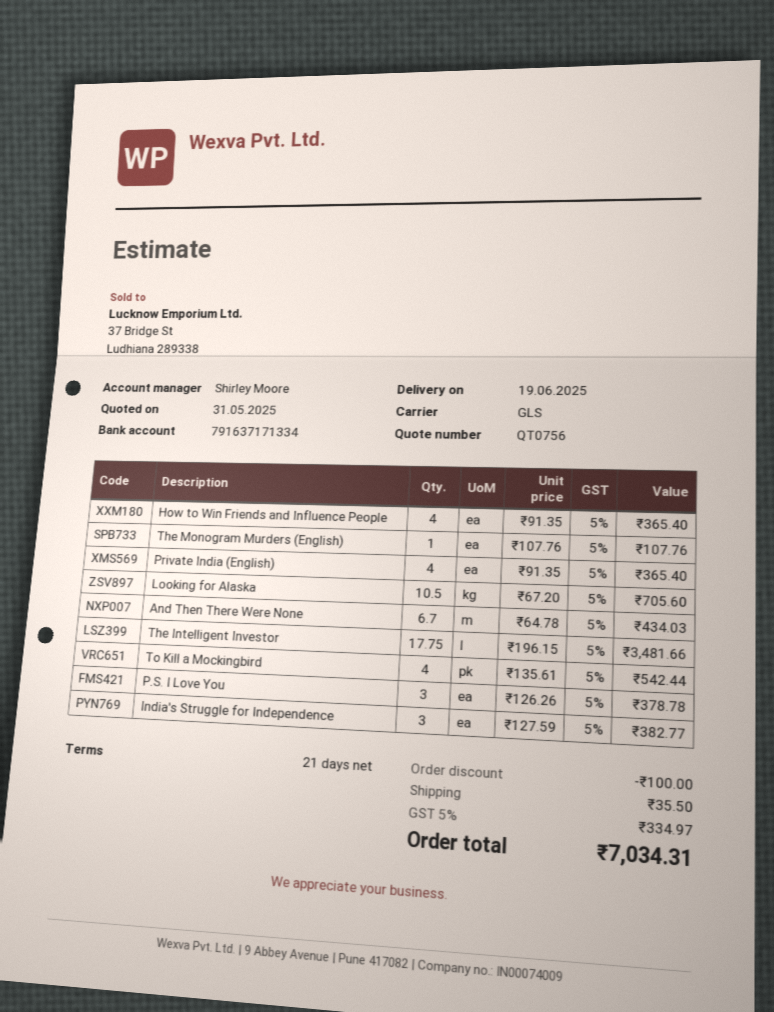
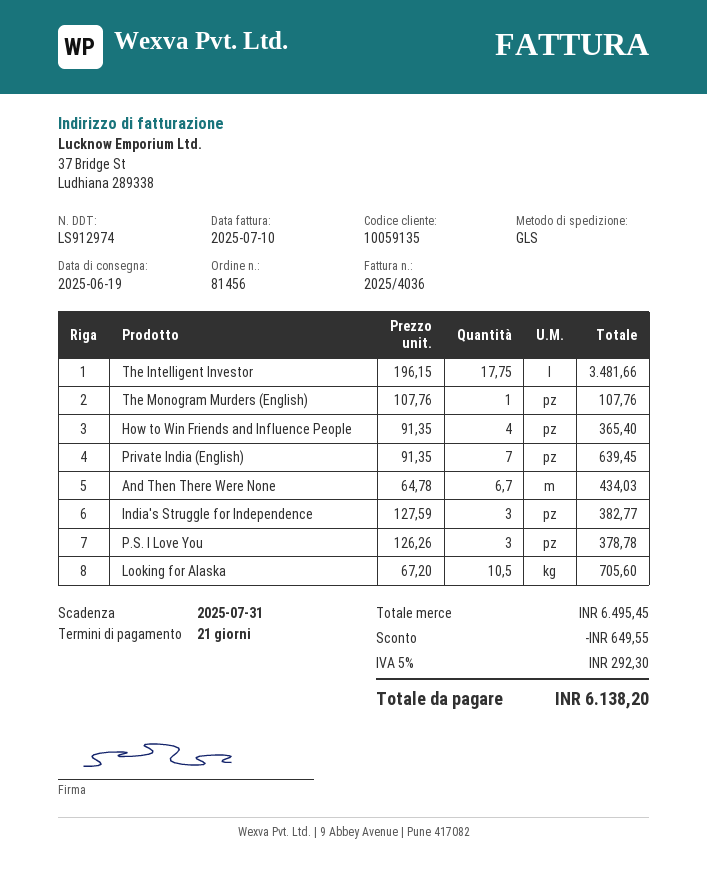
Private India (English): 4 x 91.35 = 365.40 -> 7 x 91.35 = 639.45
To Kill a Mockingbird: 4 x 135.61 = 542.44 -> none
discount: 100.00 -> 649.55
shipping: 35.50 -> none
tax: 5% = 334.97 -> 5% = 292.30
total: 7034.31 -> 6138.20

